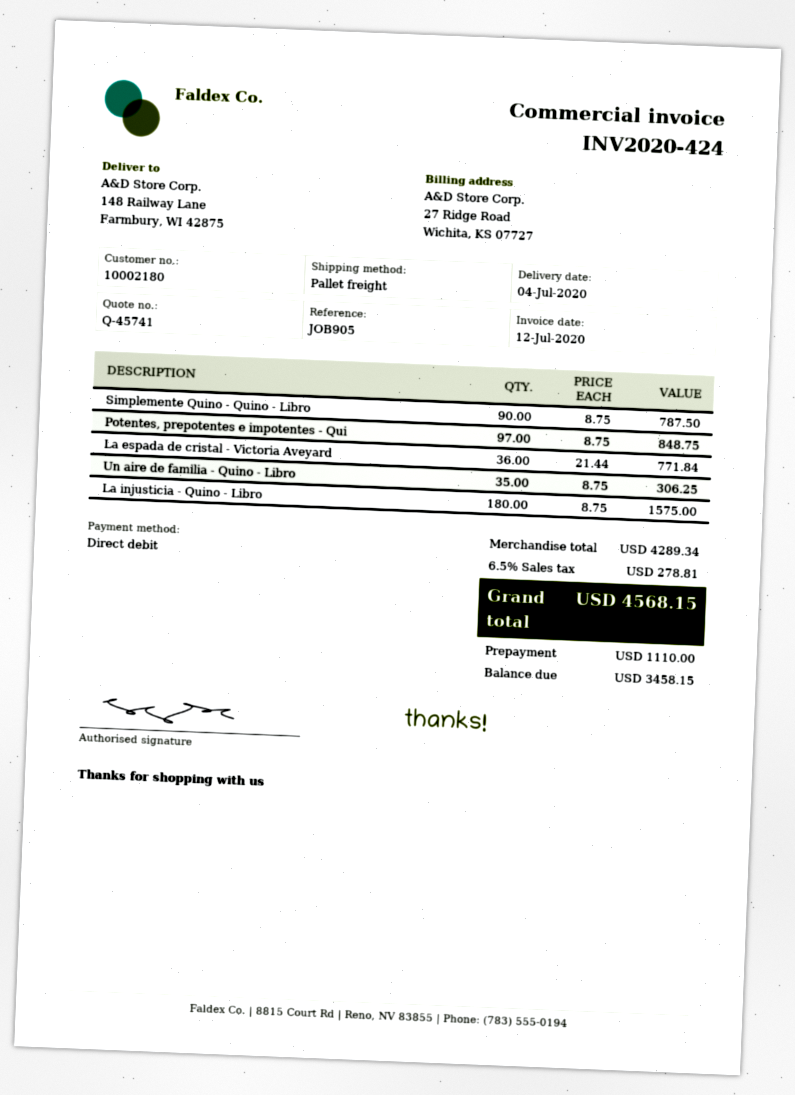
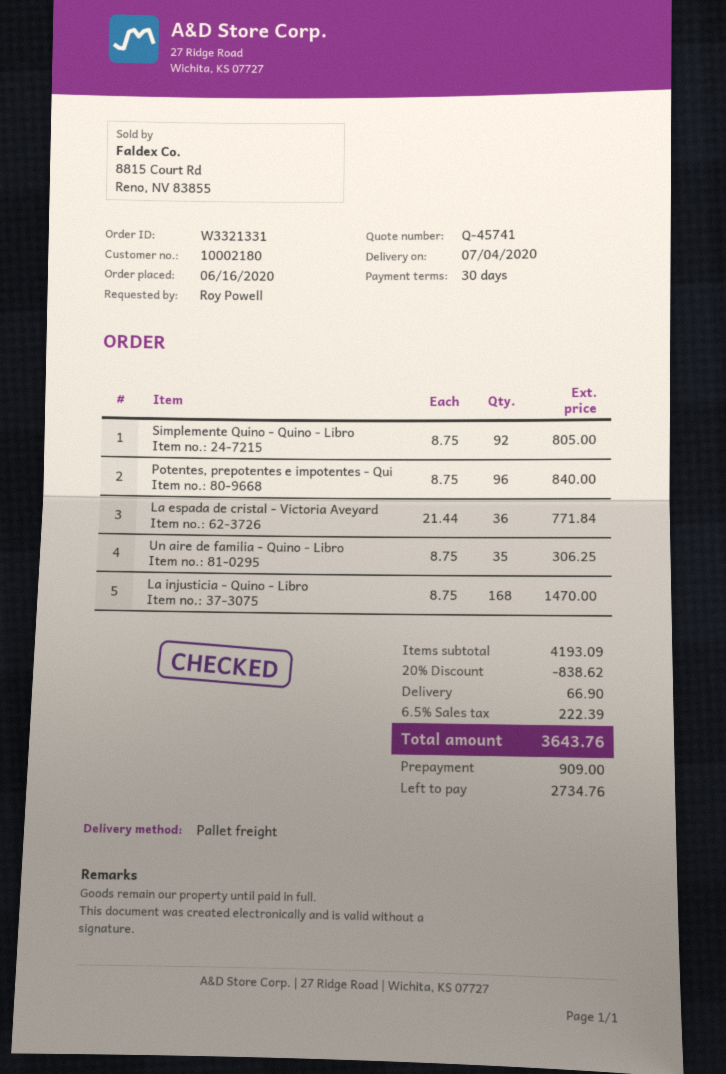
Simplemente Quino - Quino - Libro: 90 x 8.75 = 787.50 -> 92 x 8.75 = 805.00
Potentes, prepotentes e impotentes - Qui: 97 x 8.75 = 848.75 -> 96 x 8.75 = 840.00
La injusticia - Quino - Libro: 180 x 8.75 = 1575.00 -> 168 x 8.75 = 1470.00
subtotal: 4289.34 -> 4193.09
discount: none -> 20% = 838.62
shipping: none -> 66.90
tax: 6.5% = 278.81 -> 6.5% = 222.39
total: 4568.15 -> 3643.76
deposit: 1110.00 -> 909.00
balance: 3458.15 -> 2734.76

